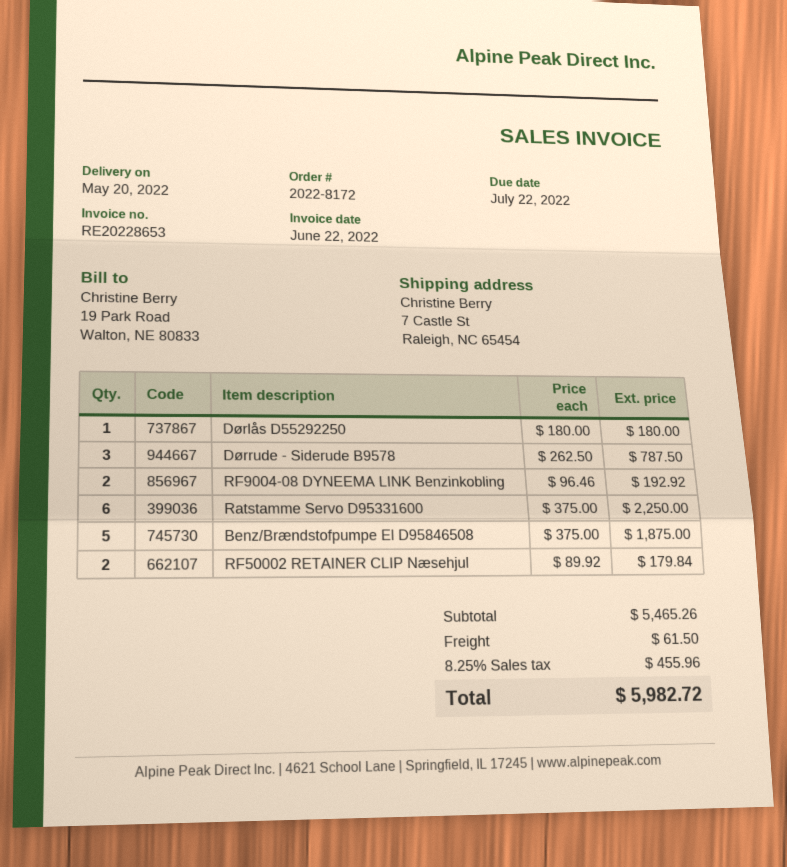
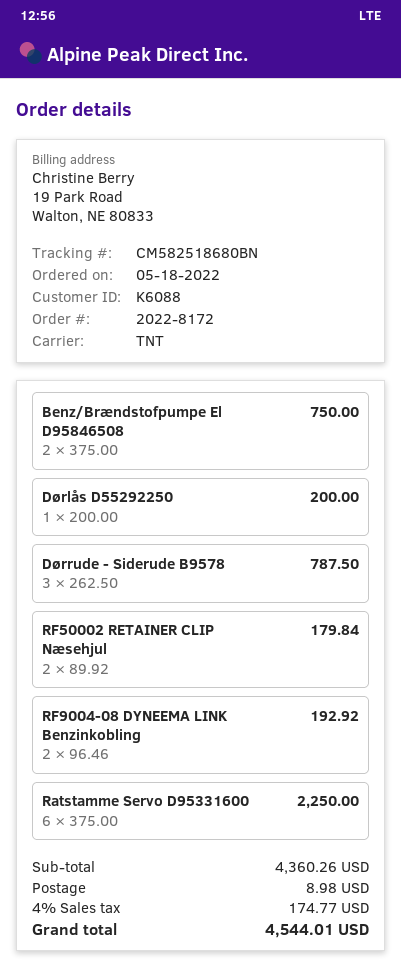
Dørlås D55292250: 1 x 180.00 = 180.00 -> 1 x 200.00 = 200.00
Benz/Brændstofpumpe El D95846508: 5 x 375.00 = 1875.00 -> 2 x 375.00 = 750.00
subtotal: 5465.26 -> 4360.26
shipping: 61.50 -> 8.98
tax: 8.25% = 455.96 -> 4% = 174.77
total: 5982.72 -> 4544.01

